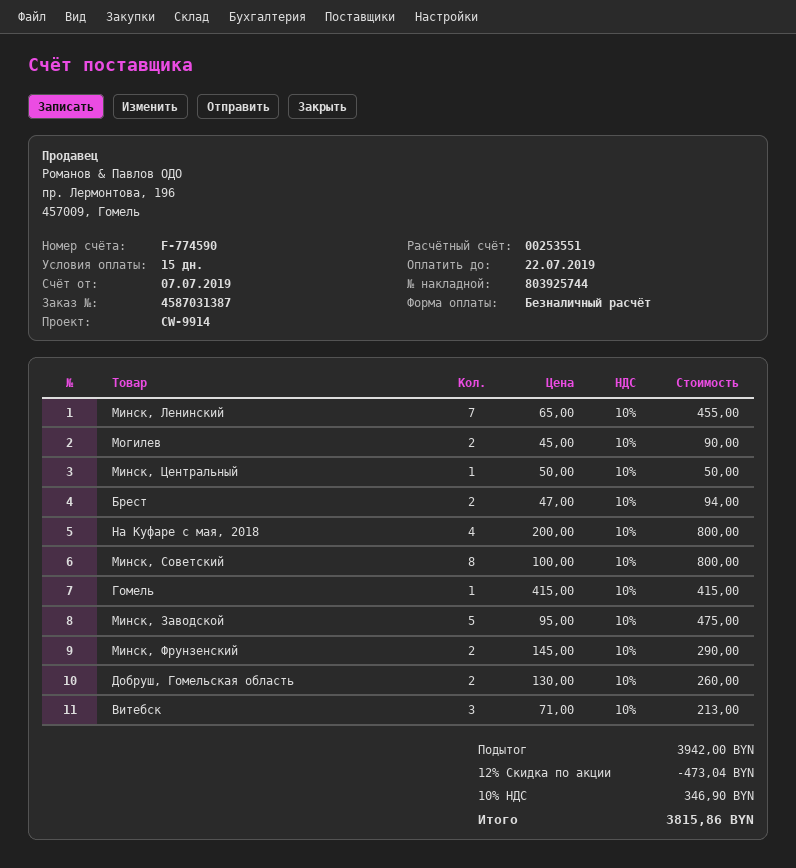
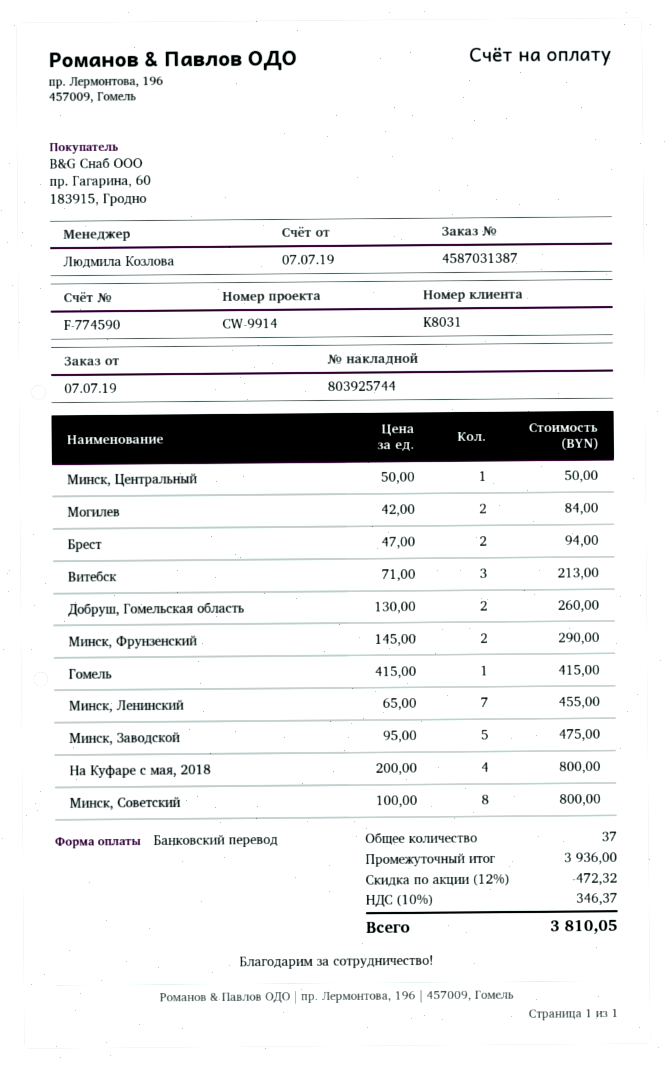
Могилев: 2 x 45.00 = 90.00 -> 2 x 42.00 = 84.00
subtotal: 3942.00 -> 3936.00
discount: 12% = 473.04 -> 12% = 472.32
tax: 10% = 346.90 -> 10% = 346.37
total: 3815.86 -> 3810.05

